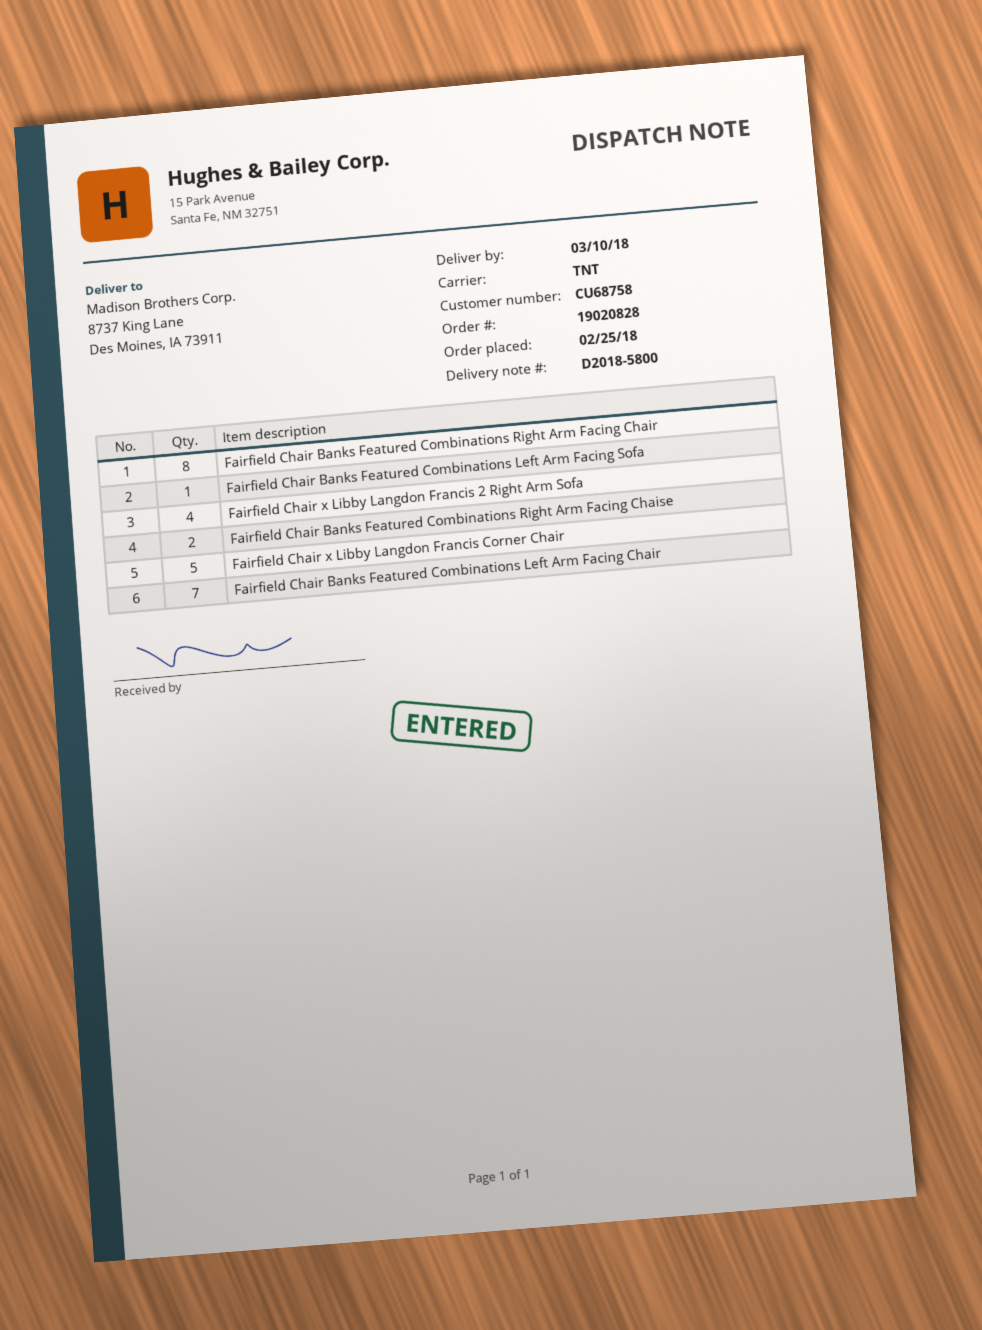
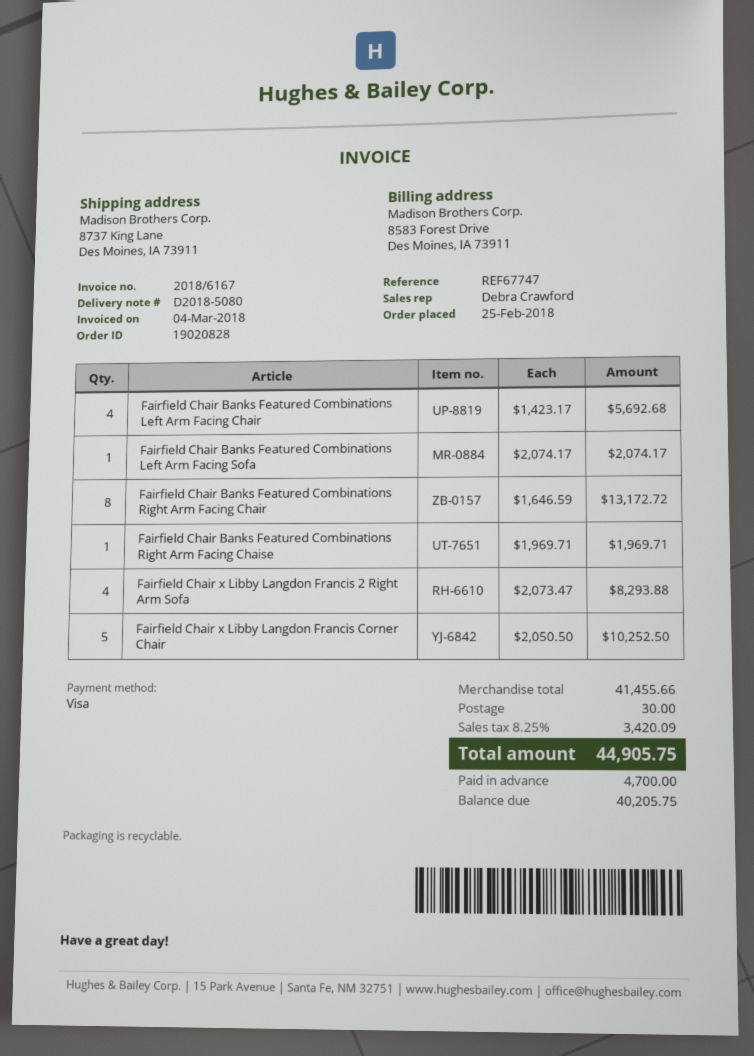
delivery note number: D2018-5800 -> D2018-5080
Fairfield Chair Banks Featured Combinations Right Arm Facing Chaise: 2 -> 1
Fairfield Chair Banks Featured Combinations Left Arm Facing Chair: 7 -> 4

